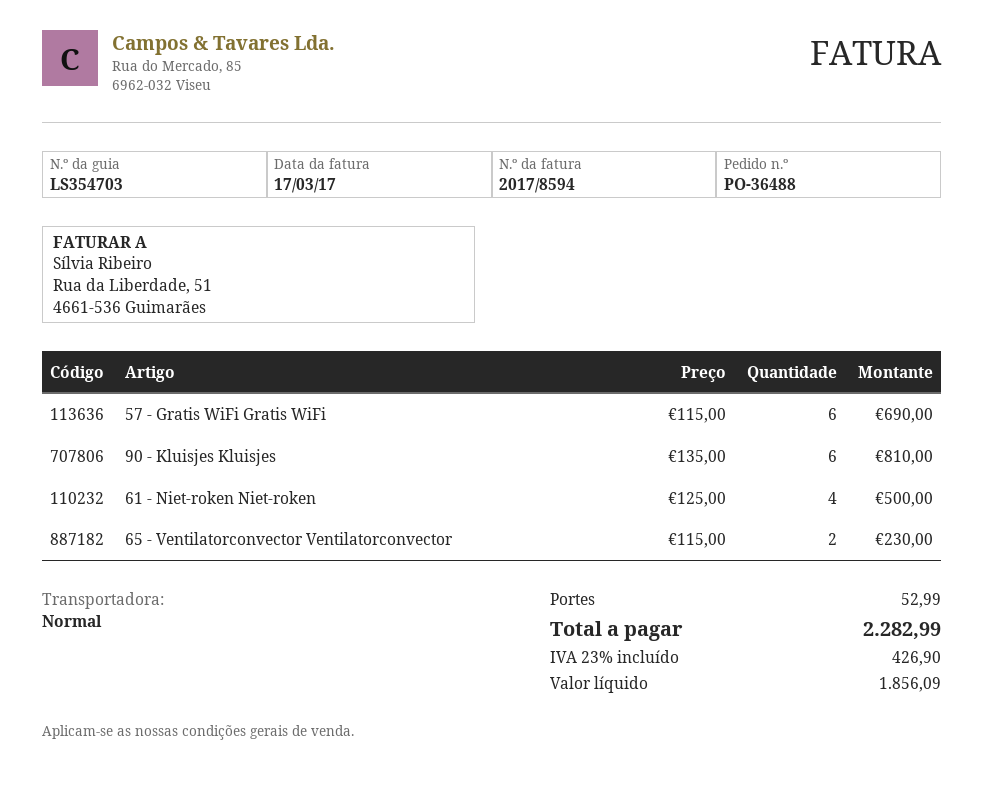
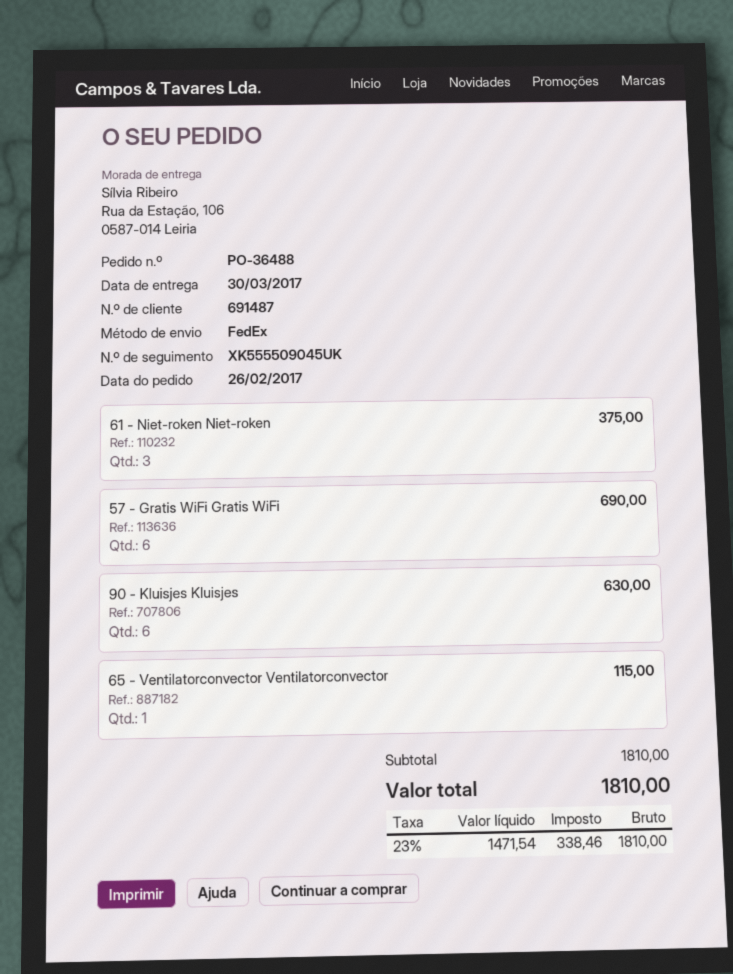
shipping method: standard -> FedEx
90 - Kluisjes Kluisjes: 6 for 810.00 -> 6 for 630.00
61 - Niet-roken Niet-roken: 4 for 500.00 -> 3 for 375.00
65 - Ventilatorconvector Ventilatorconvector: 2 for 230.00 -> 1 for 115.00
shipping: 52.99 -> none
net: 1856.09 -> 1471.54
tax: 23% = 426.90 -> 23% = 338.46
total: 2282.99 -> 1810.00

